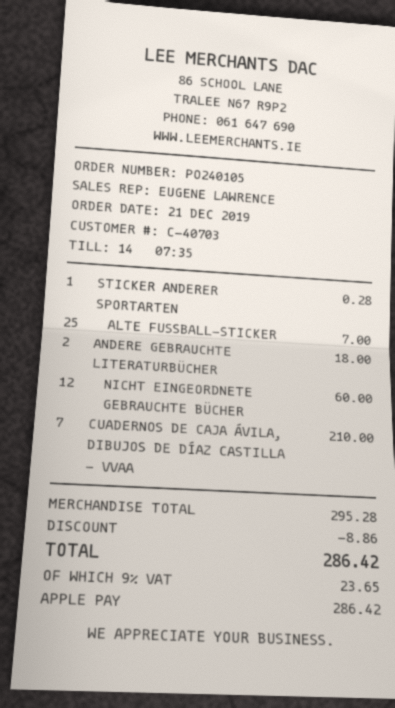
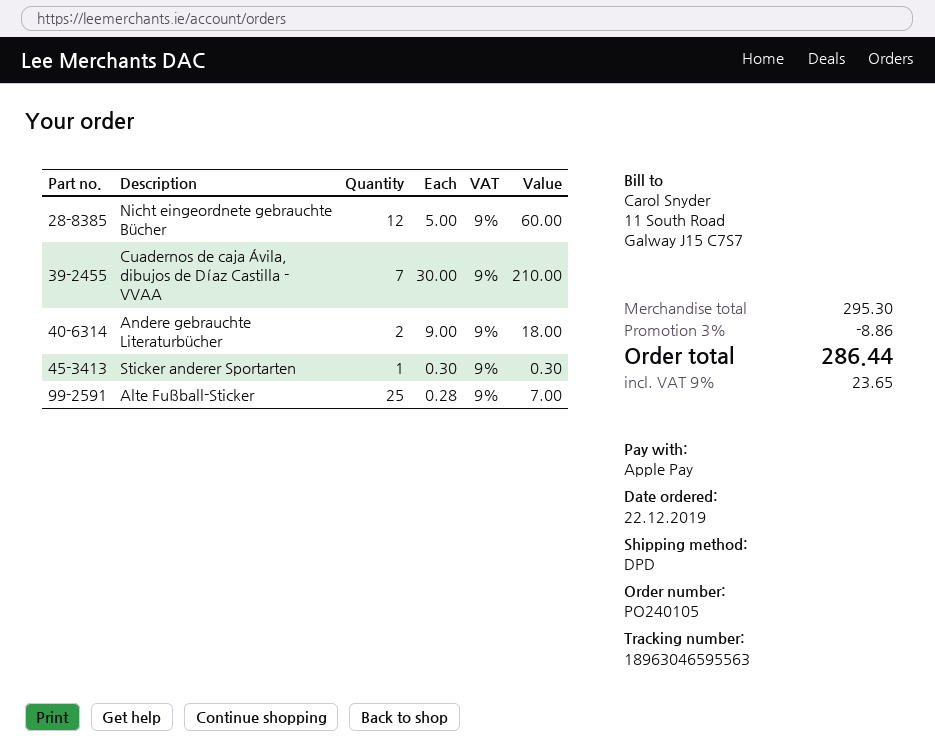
order date: 2019-12-21 -> 2019-12-22
STICKER ANDERER SPORTARTEN: 1 for 0.28 -> 1 for 0.30
subtotal: 295.28 -> 295.30
total: 286.42 -> 286.44

